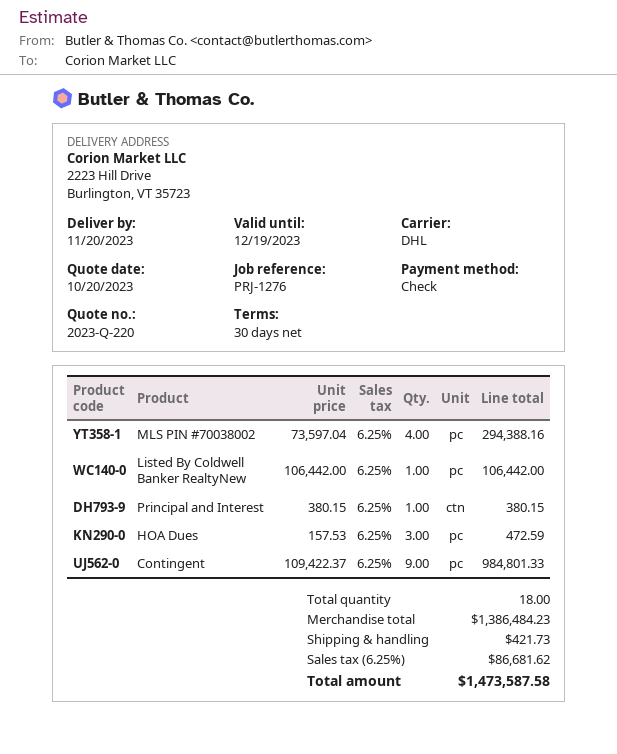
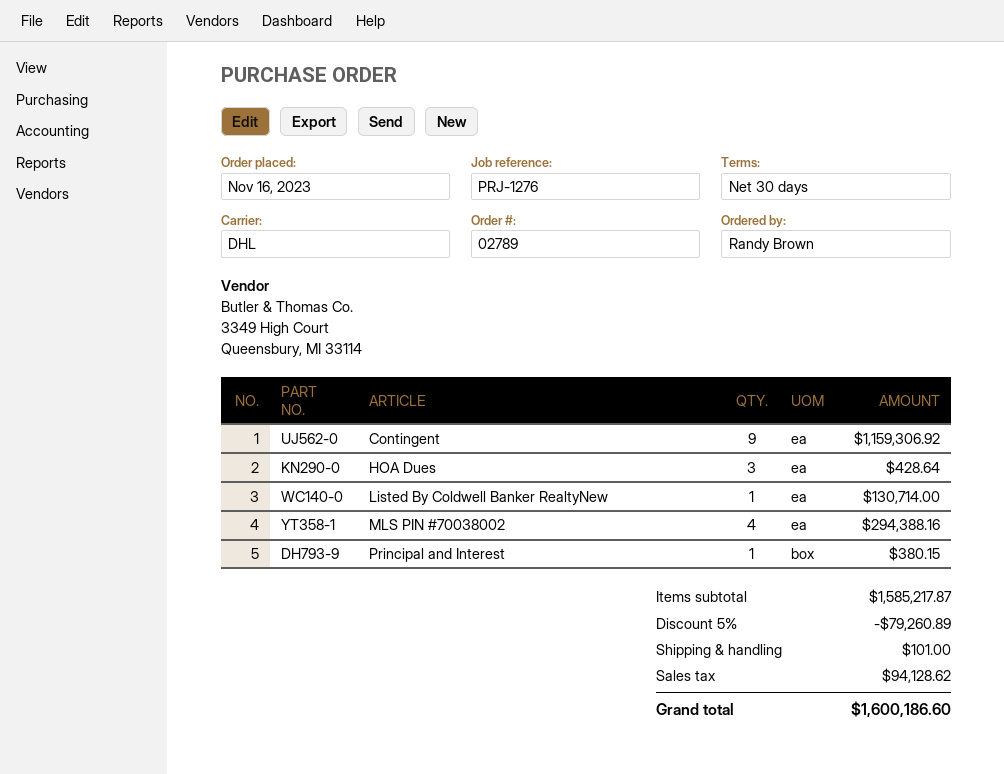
Listed By Coldwell Banker RealtyNew: 1 for 106442.00 -> 1 for 130714.00
HOA Dues: 3 for 472.59 -> 3 for 428.64
Contingent: 9 for 984801.33 -> 9 for 1159306.92
subtotal: 1386484.23 -> 1585217.87
discount: none -> 5% = 79260.89
shipping: 421.73 -> 101.00
tax: 86681.62 -> 94128.62
total: 1473587.58 -> 1600186.60

